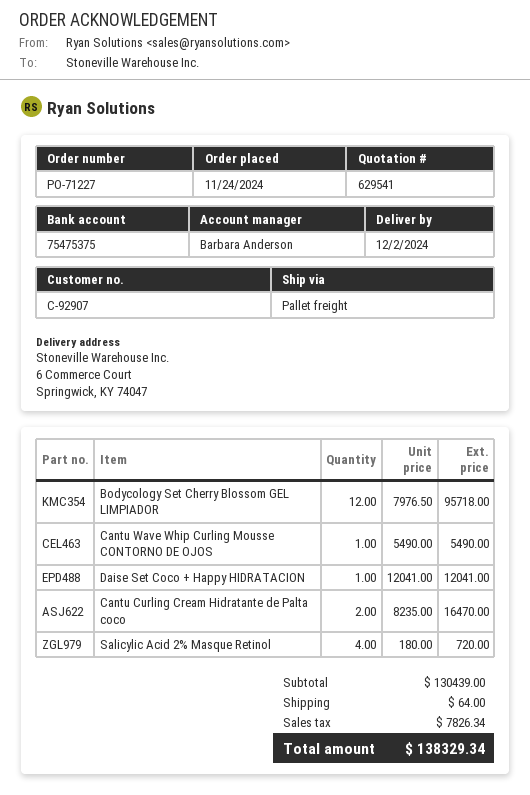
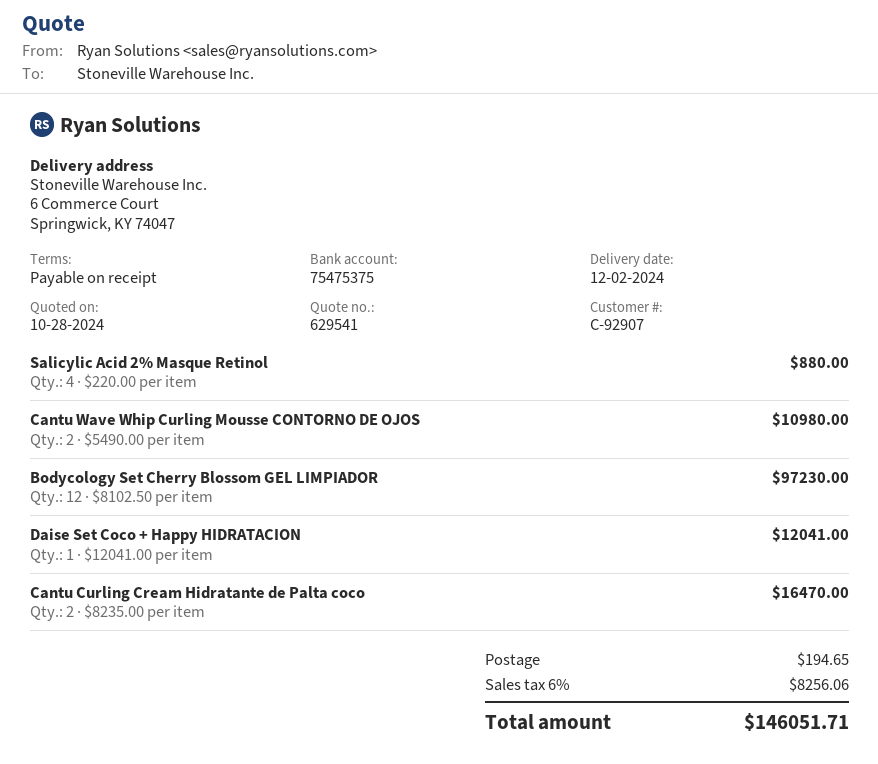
Bodycology Set Cherry Blossom GEL LIMPIADOR: 12 x 7976.50 = 95718.00 -> 12 x 8102.50 = 97230.00
Cantu Wave Whip Curling Mousse CONTORNO DE OJOS: 1 x 5490.00 = 5490.00 -> 2 x 5490.00 = 10980.00
Salicylic Acid 2% Masque Retinol: 4 x 180.00 = 720.00 -> 4 x 220.00 = 880.00
shipping: 64.00 -> 194.65
tax: 7826.34 -> 8256.06
total: 138329.34 -> 146051.71

